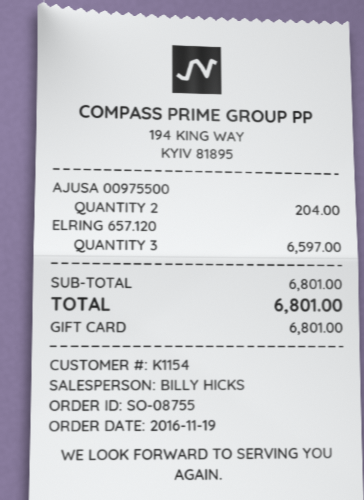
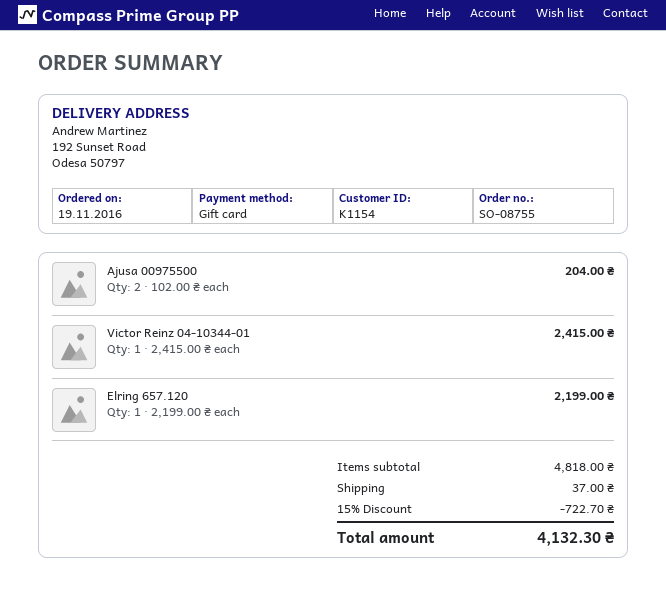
ELRING 657.120: 3 for 6597.00 -> 1 for 2199.00
Victor Reinz 04-10344-01: none -> 1 for 2415.00
subtotal: 6801.00 -> 4818.00
discount: none -> 15% = 722.70
shipping: none -> 37.00
total: 6801.00 -> 4132.30

